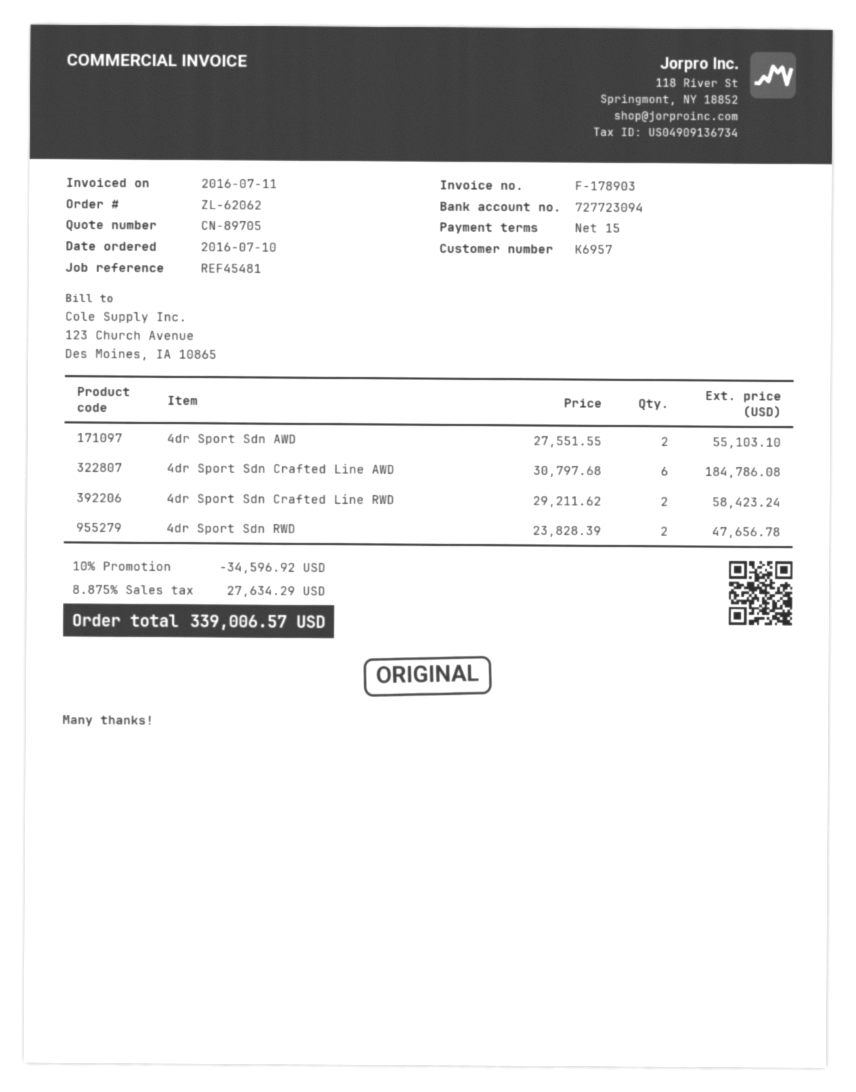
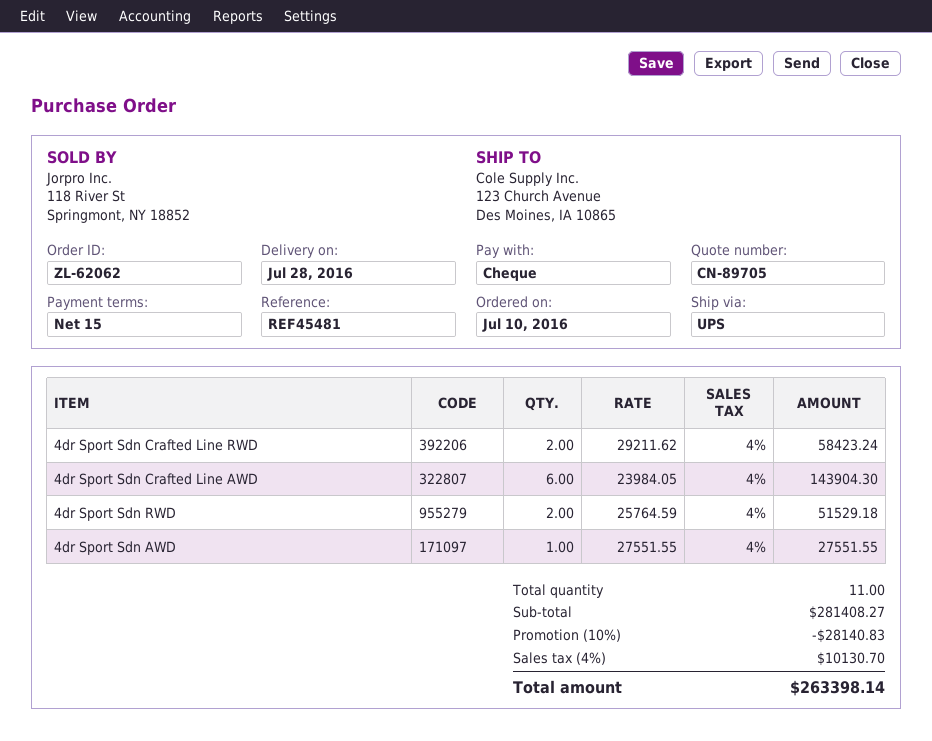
4dr Sport Sdn AWD: 2 x 27551.55 = 55103.10 -> 1 x 27551.55 = 27551.55
4dr Sport Sdn Crafted Line AWD: 6 x 30797.68 = 184786.08 -> 6 x 23984.05 = 143904.30
4dr Sport Sdn RWD: 2 x 23828.39 = 47656.78 -> 2 x 25764.59 = 51529.18
discount: 10% = 34596.92 -> 10% = 28140.83
tax: 8.875% = 27634.29 -> 4% = 10130.70
total: 339006.57 -> 263398.14

